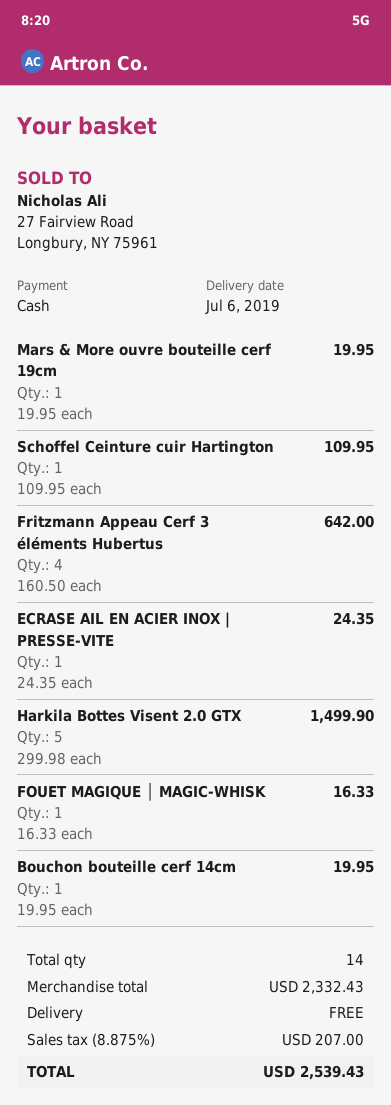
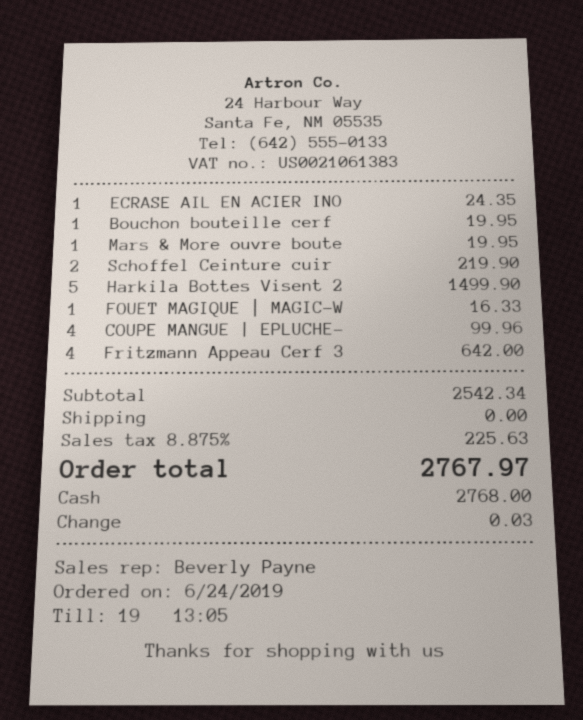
Schoffel Ceinture cuir Hartington: 1 for 109.95 -> 2 for 219.90
COUPE MANGUE | EPLUCHE-: none -> 4 for 99.96
subtotal: 2332.43 -> 2542.34
tax: 8.875% = 207.00 -> 8.875% = 225.63
total: 2539.43 -> 2767.97

